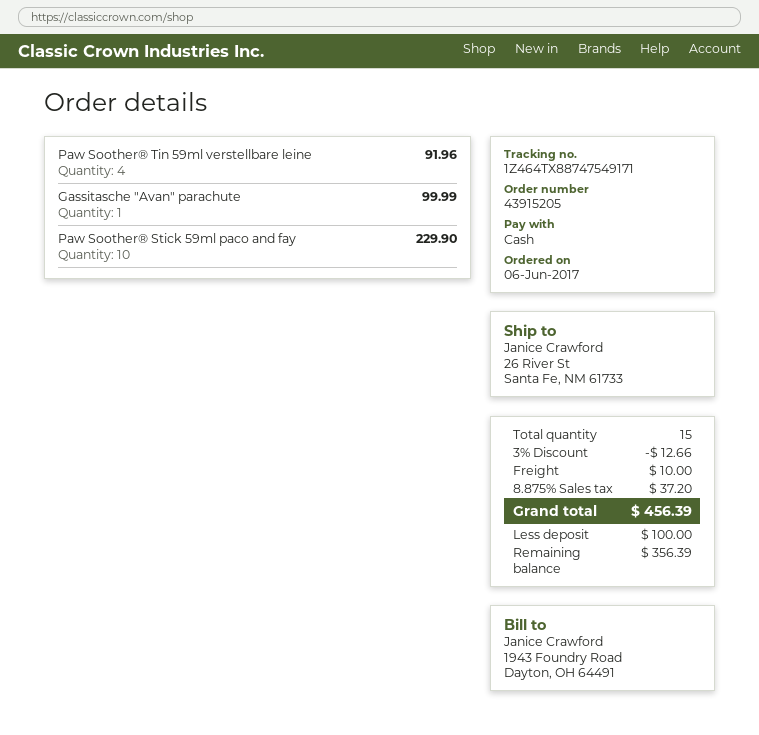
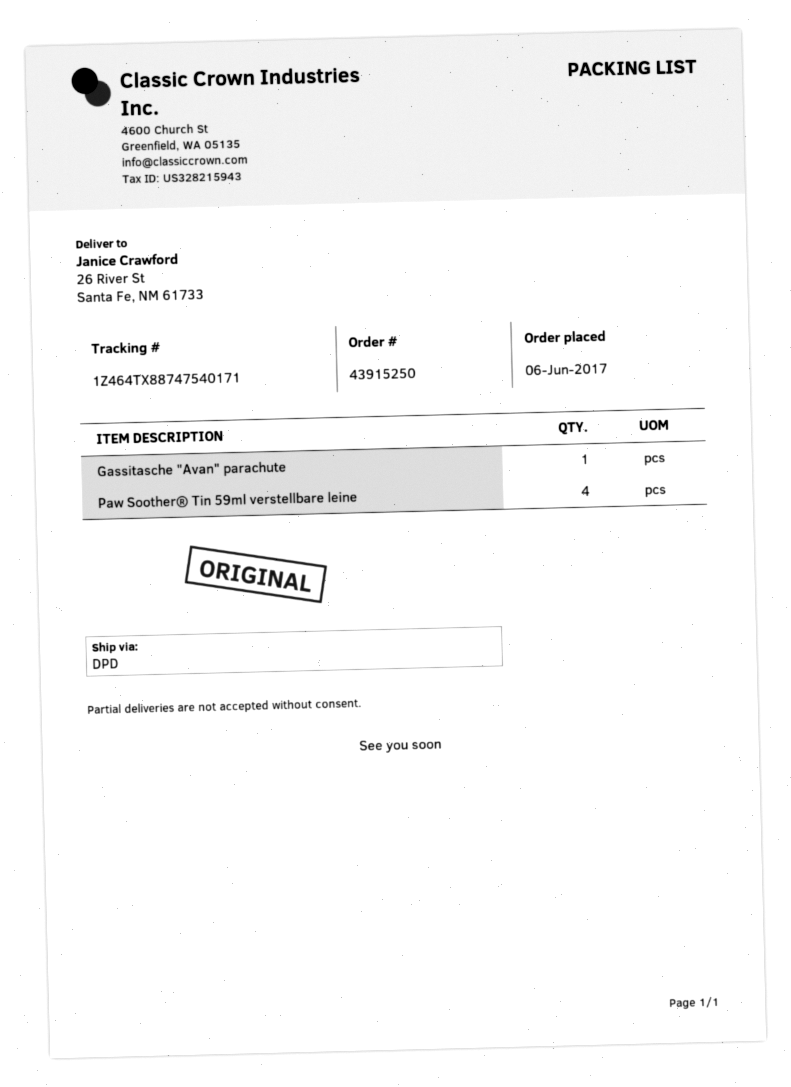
order number: 43915205 -> 43915250
tracking number: 1Z464TX88747549171 -> 1Z464TX88747540171
Paw Soother® Stick 59ml paco and fay: 10 -> none

